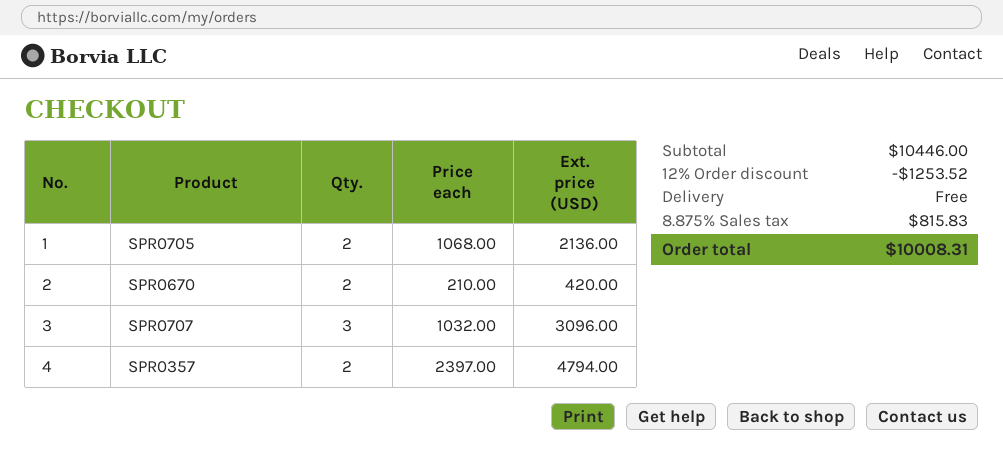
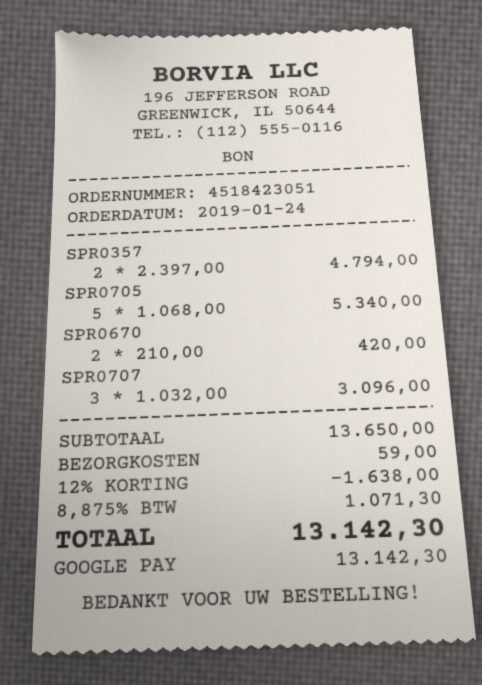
SPR0705: 2 x 1068.00 = 2136.00 -> 5 x 1068.00 = 5340.00
subtotal: 10446.00 -> 13650.00
discount: 12% = 1253.52 -> 12% = 1638.00
shipping: 0.00 -> 59.00
tax: 8.875% = 815.83 -> 8.875% = 1071.30
total: 10008.31 -> 13142.30

